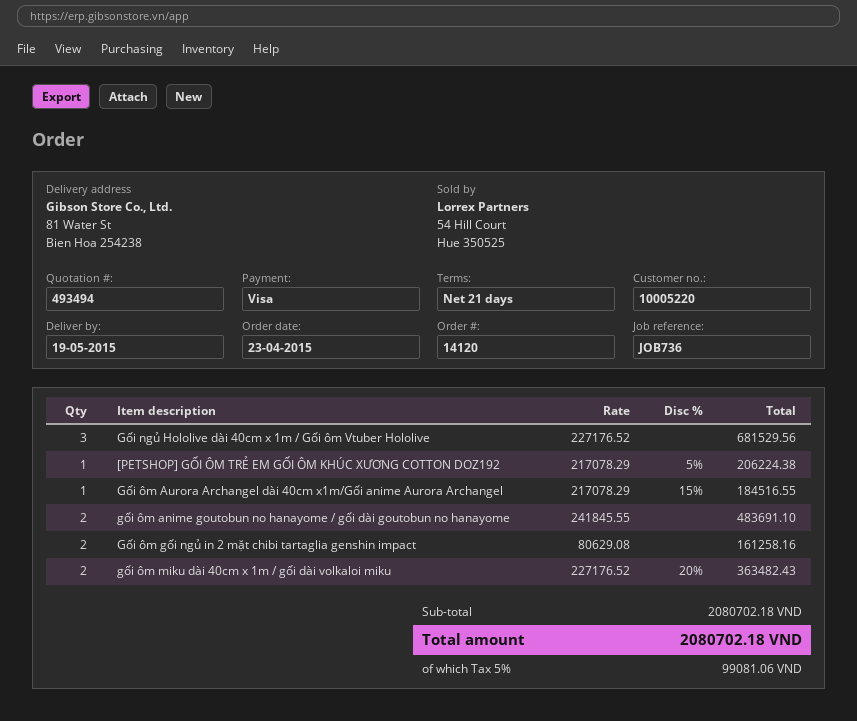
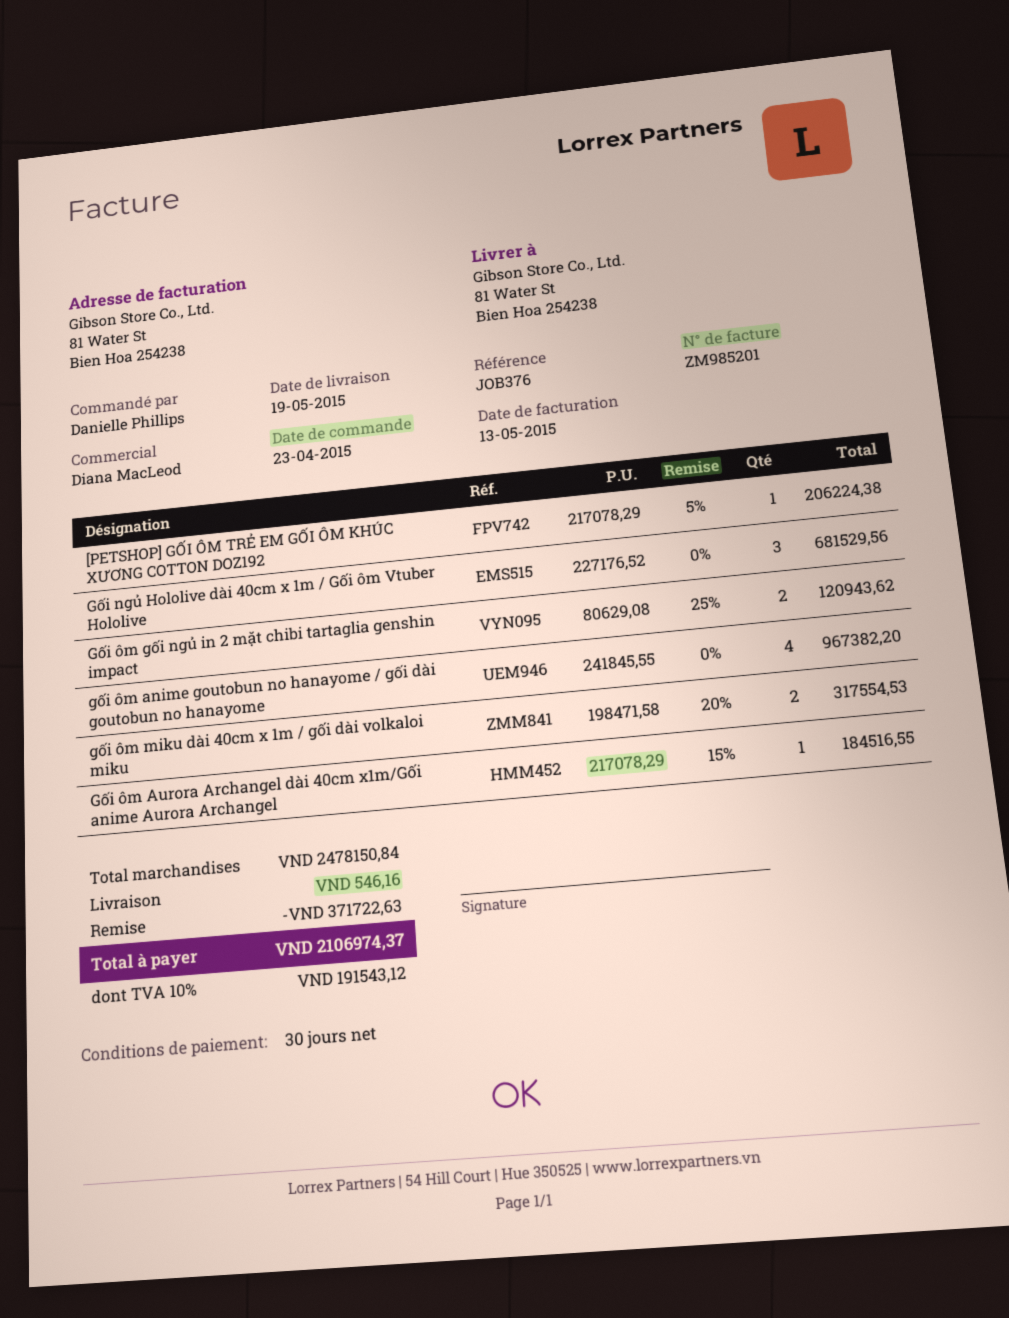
payment terms: 21 days -> 30 days
reference: JOB736 -> JOB376
gối ôm anime goutobun no hanayome / gối dài goutobun no hanayome: 2 x 241845.55 = 483691.10 -> 4 x 241845.55 = 967382.20
Gối ôm gối ngủ in 2 mặt chibi tartaglia genshin impact: 2 x 80629.08 = 161258.16 -> 2 x 80629.08 - 25% = 120943.62
gối ôm miku dài 40cm x 1m / gối dài volkaloi miku: 2 x 227176.52 - 20% = 363482.43 -> 2 x 198471.58 - 20% = 317554.53
subtotal: 2080702.18 -> 2478150.84
discount: none -> 371722.63
shipping: none -> 546.16
tax: 5% = 99081.06 -> 10% = 191543.12
total: 2080702.18 -> 2106974.37

